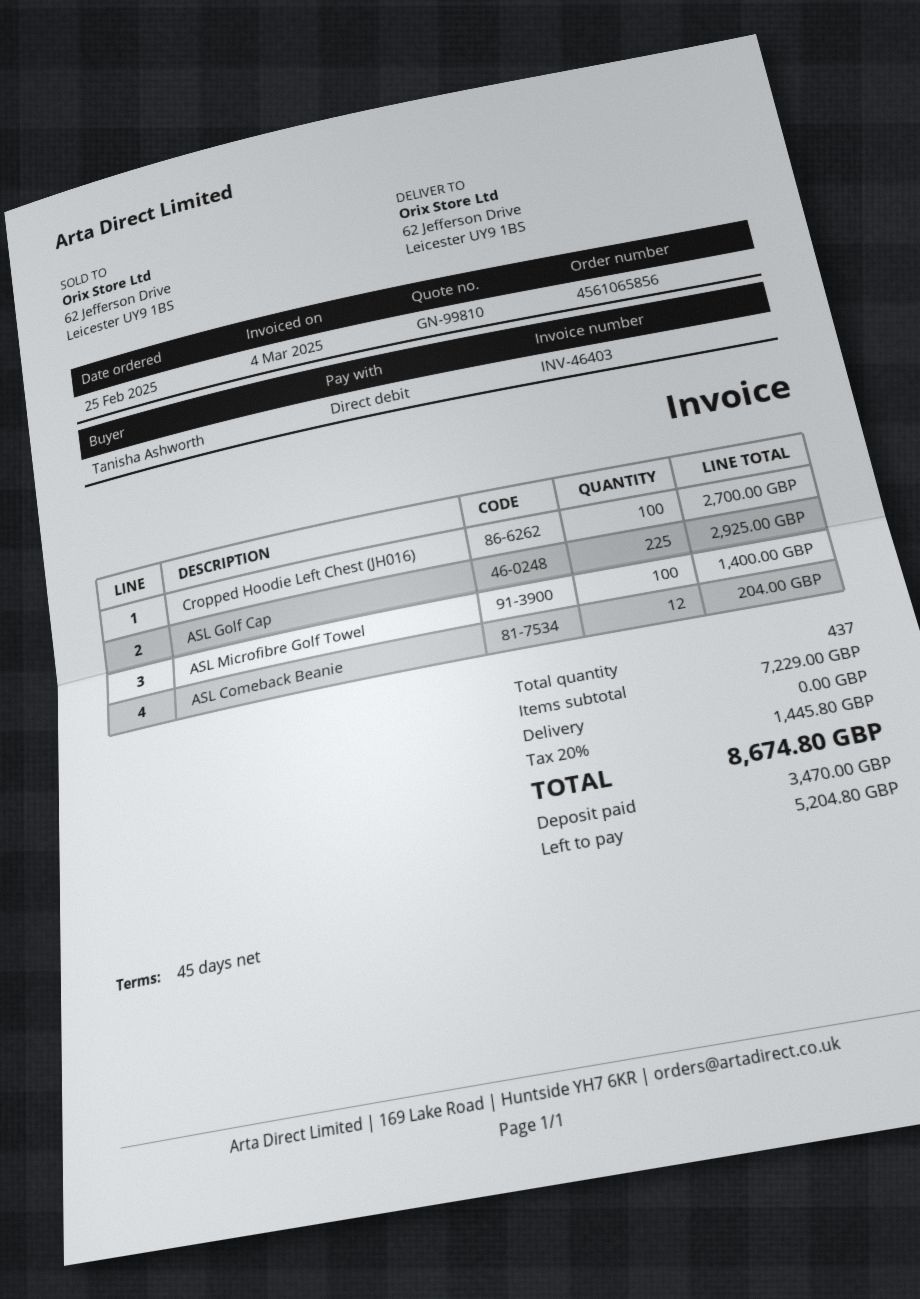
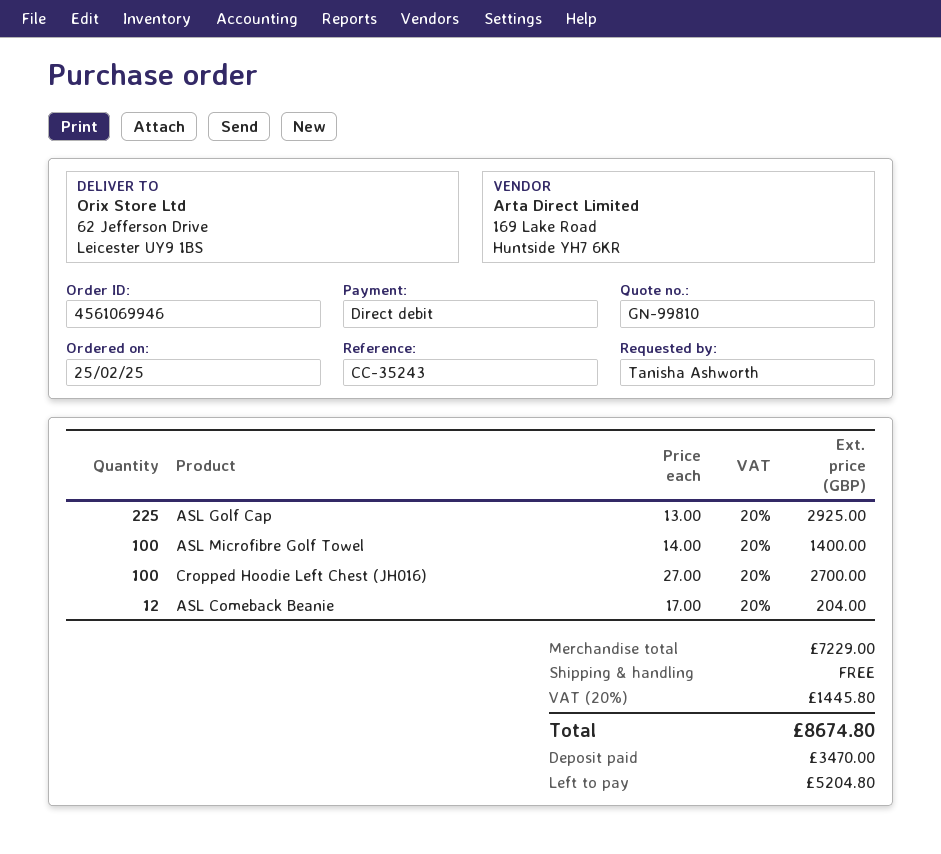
order number: 4561065856 -> 4561069946

